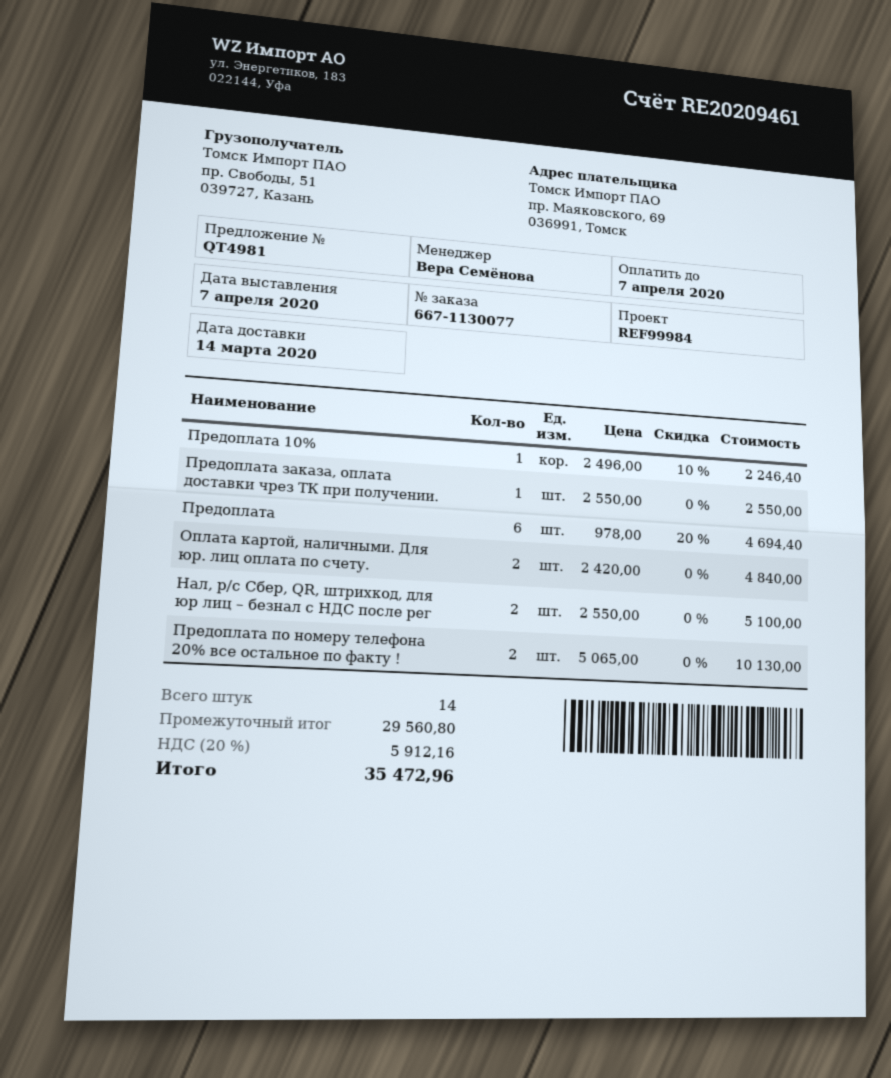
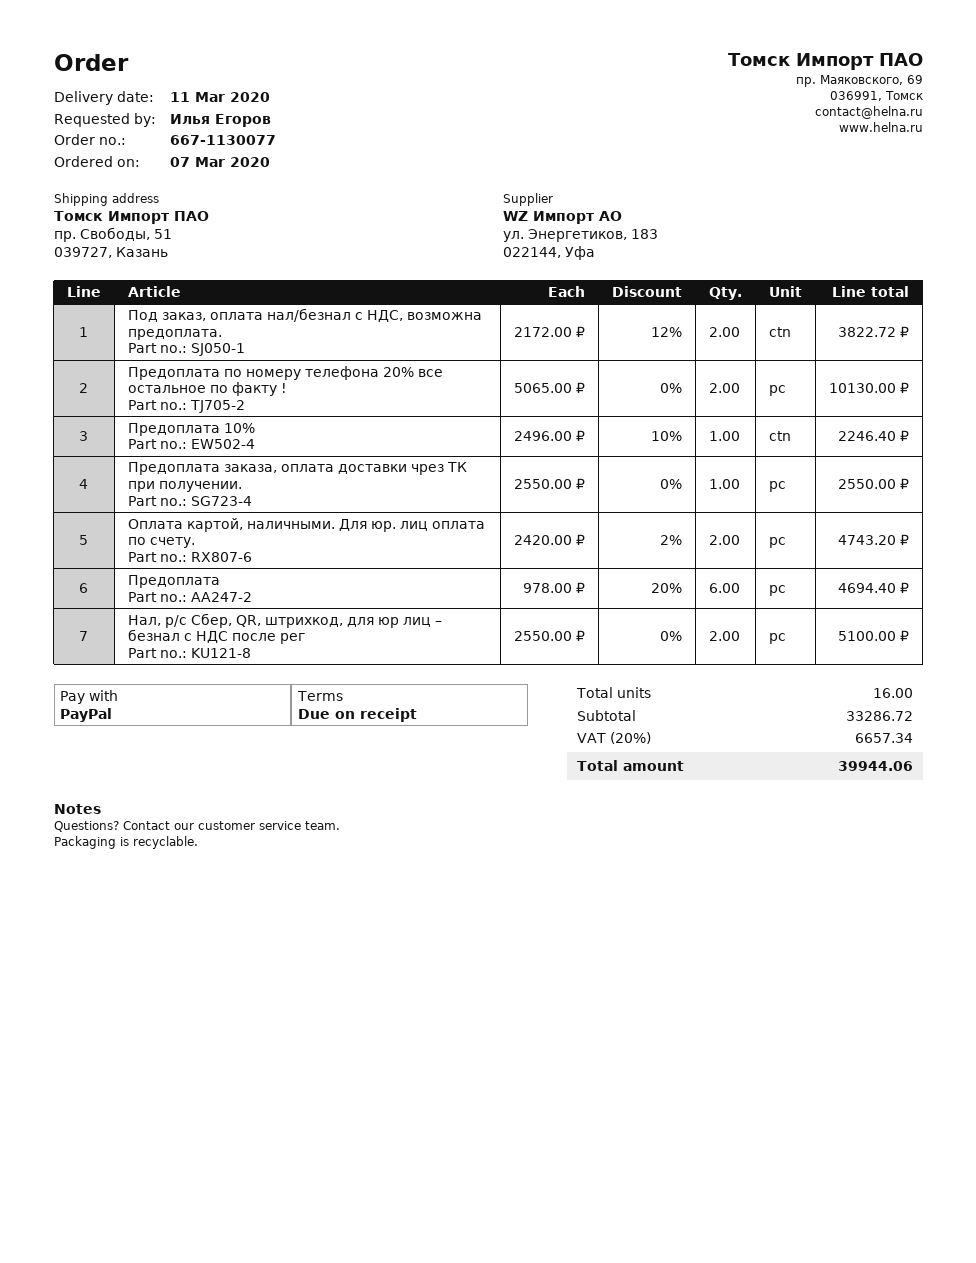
delivery date: 2020-03-14 -> 2020-03-11
Оплата картой, наличными. Для юр. лиц оплата по счету.: 2 x 2420.00 = 4840.00 -> 2 x 2420.00 - 2% = 4743.20
Под заказ, оплата нал/безнал с НДС, возможна предоплата.: none -> 2 x 2172.00 - 12% = 3822.72
total quantity: 14 -> 16
subtotal: 29560.80 -> 33286.72
tax: 20% = 5912.16 -> 20% = 6657.34
total: 35472.96 -> 39944.06

